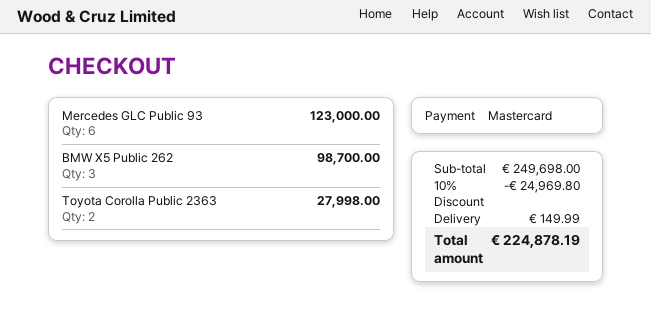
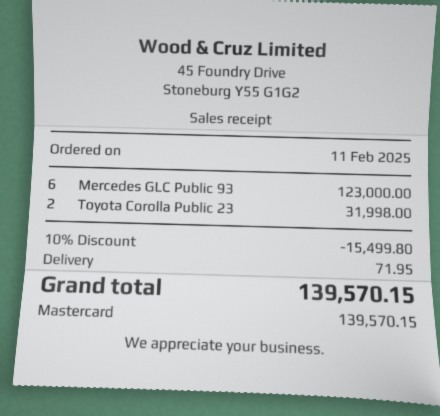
BMW X5 Public 262: 3 for 98700.00 -> none
Toyota Corolla Public 2363: 2 for 27998.00 -> 2 for 31998.00
discount: 10% = 24969.80 -> 10% = 15499.80
shipping: 149.99 -> 71.95
total: 224878.19 -> 139570.15

